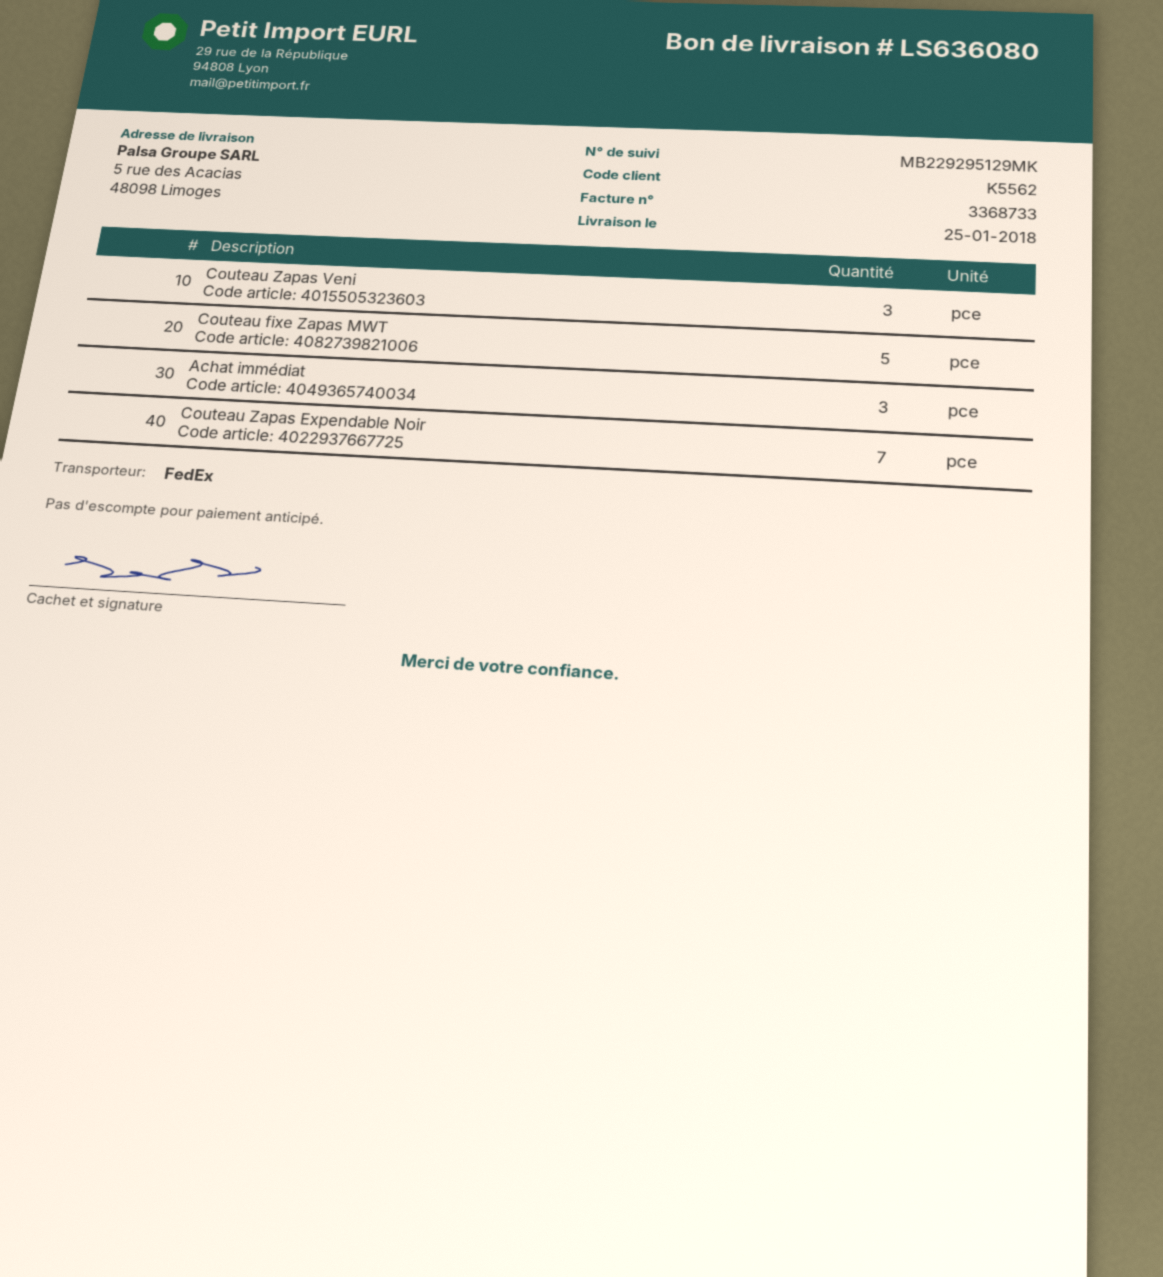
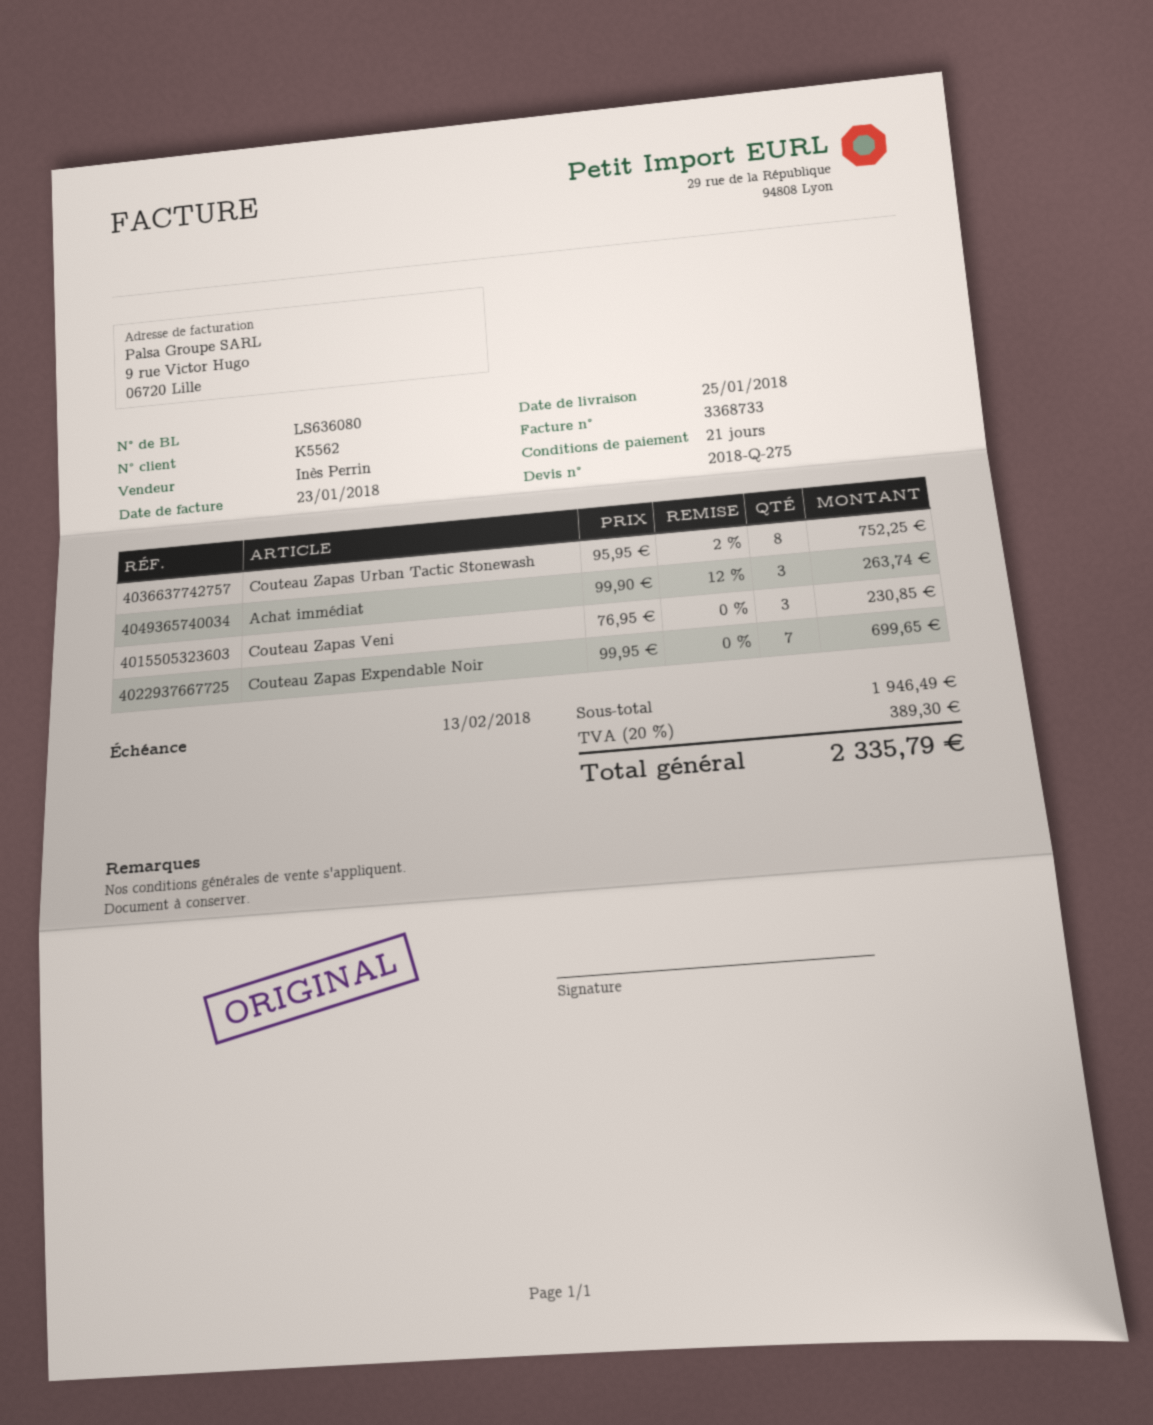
Couteau fixe Zapas MWT: 5 -> none
Couteau Zapas Urban Tactic Stonewash: none -> 8

